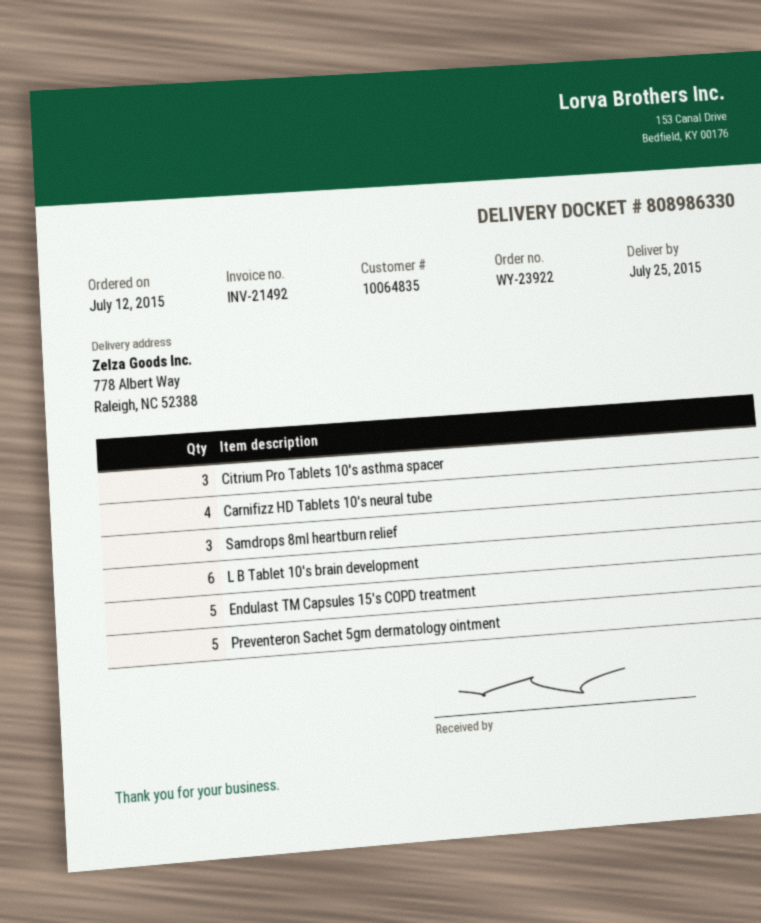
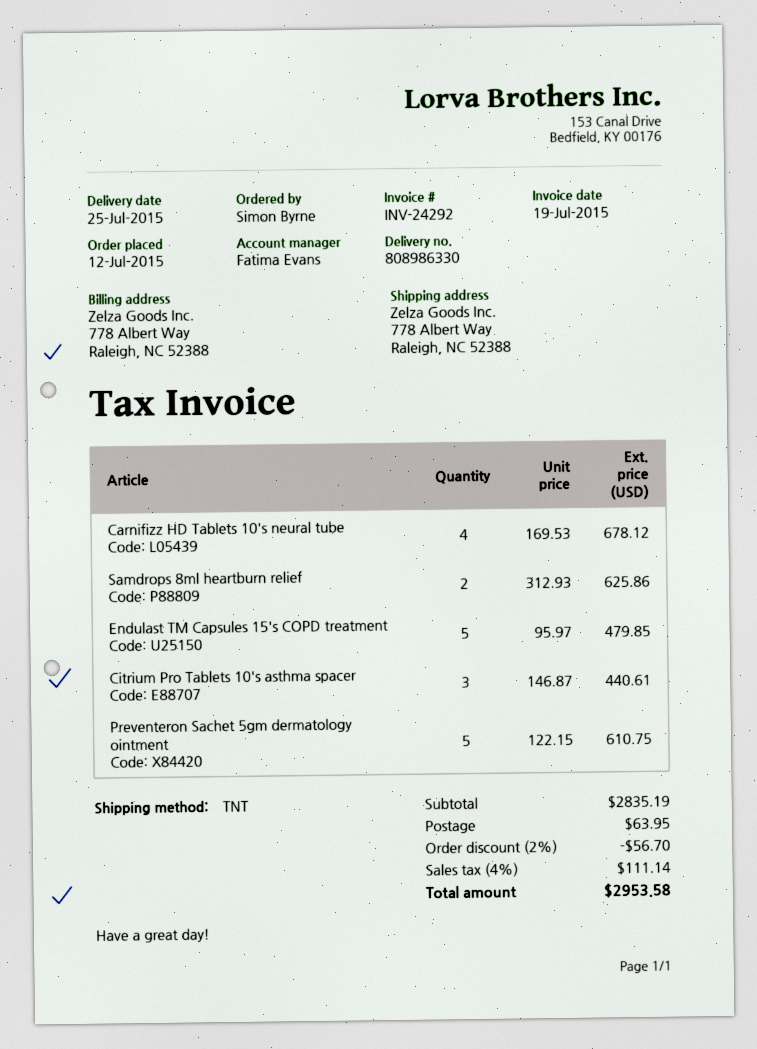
invoice number: INV-21492 -> INV-24292
Samdrops 8ml heartburn relief: 3 -> 2
L B Tablet 10's brain development: 6 -> none

